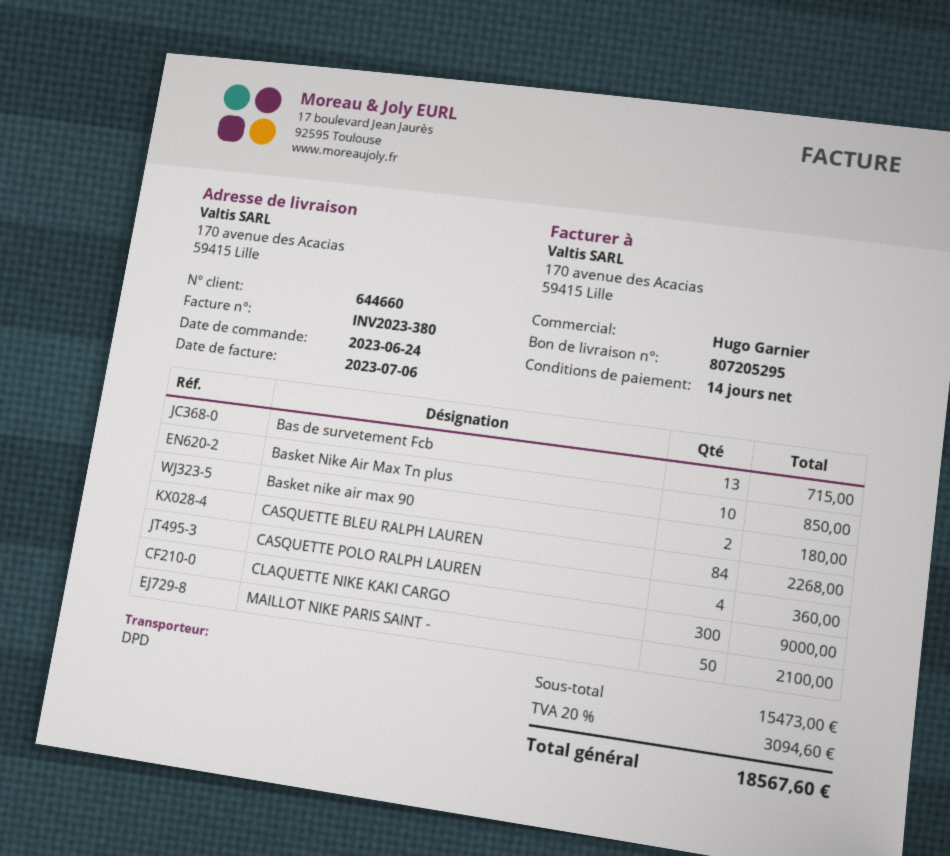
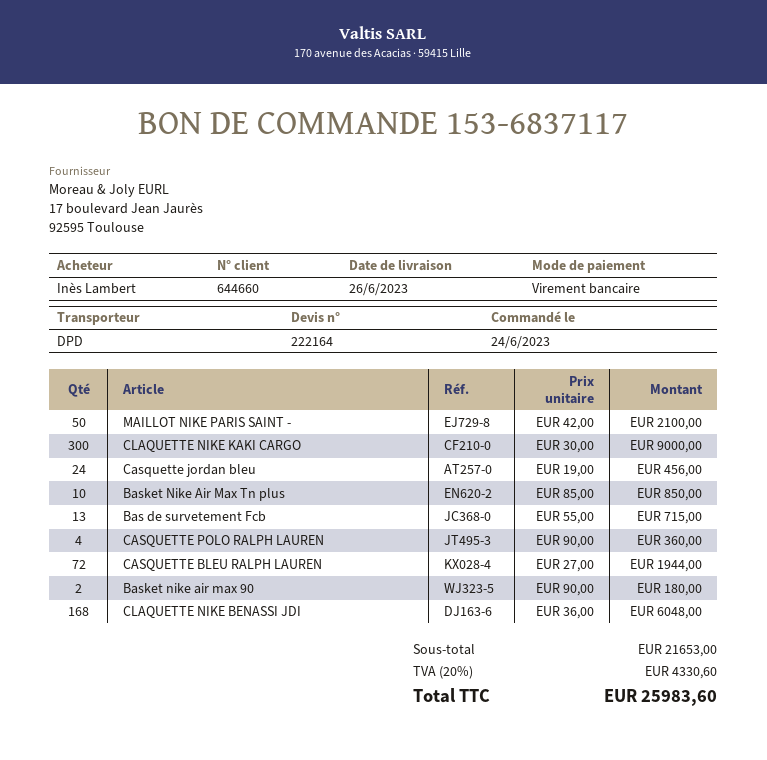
CASQUETTE BLEU RALPH LAUREN: 84 for 2268.00 -> 72 for 1944.00
Casquette jordan bleu: none -> 24 for 456.00
CLAQUETTE NIKE BENASSI JDI: none -> 168 for 6048.00
subtotal: 15473.00 -> 21653.00
tax: 20% = 3094.60 -> 20% = 4330.60
total: 18567.60 -> 25983.60

